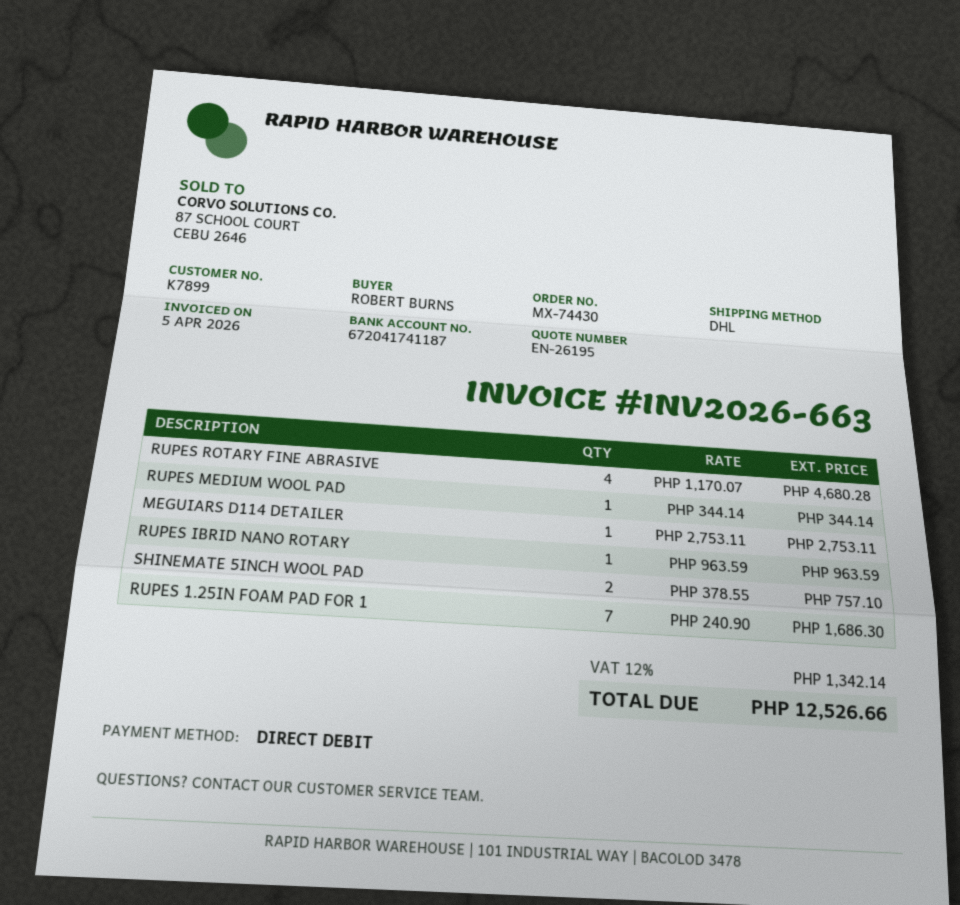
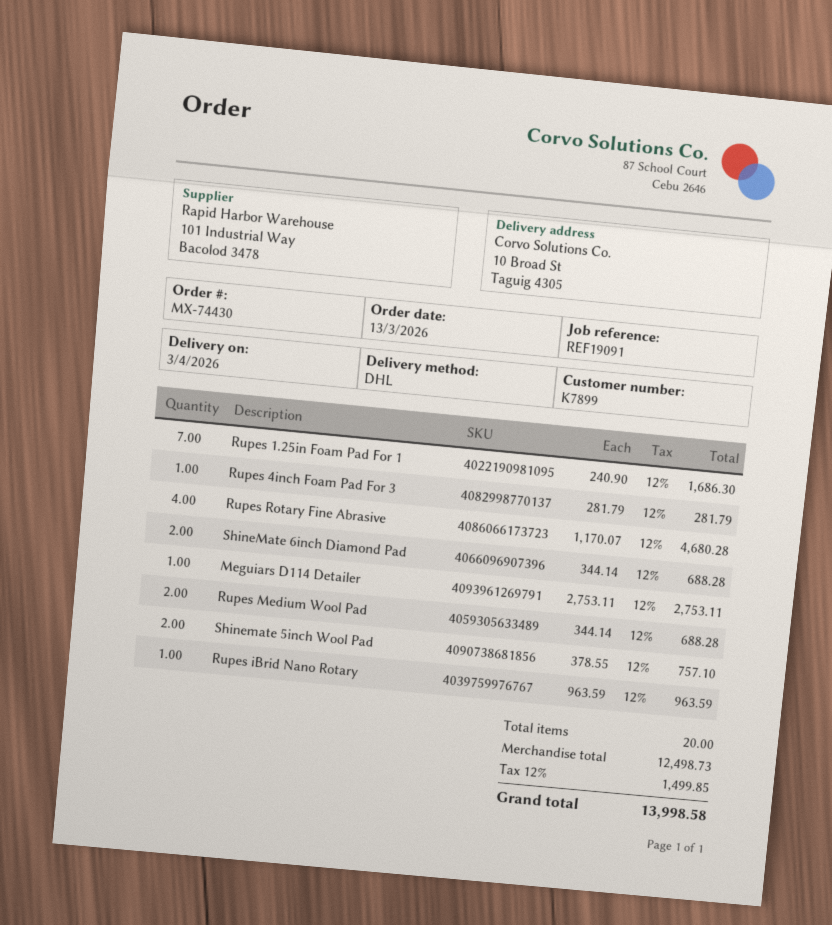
RUPES MEDIUM WOOL PAD: 1 x 344.14 = 344.14 -> 2 x 344.14 = 688.28
Rupes 4inch Foam Pad For 3: none -> 1 x 281.79 = 281.79
ShineMate 6inch Diamond Pad: none -> 2 x 344.14 = 688.28
tax: 12% = 1342.14 -> 12% = 1499.85
total: 12526.66 -> 13998.58

